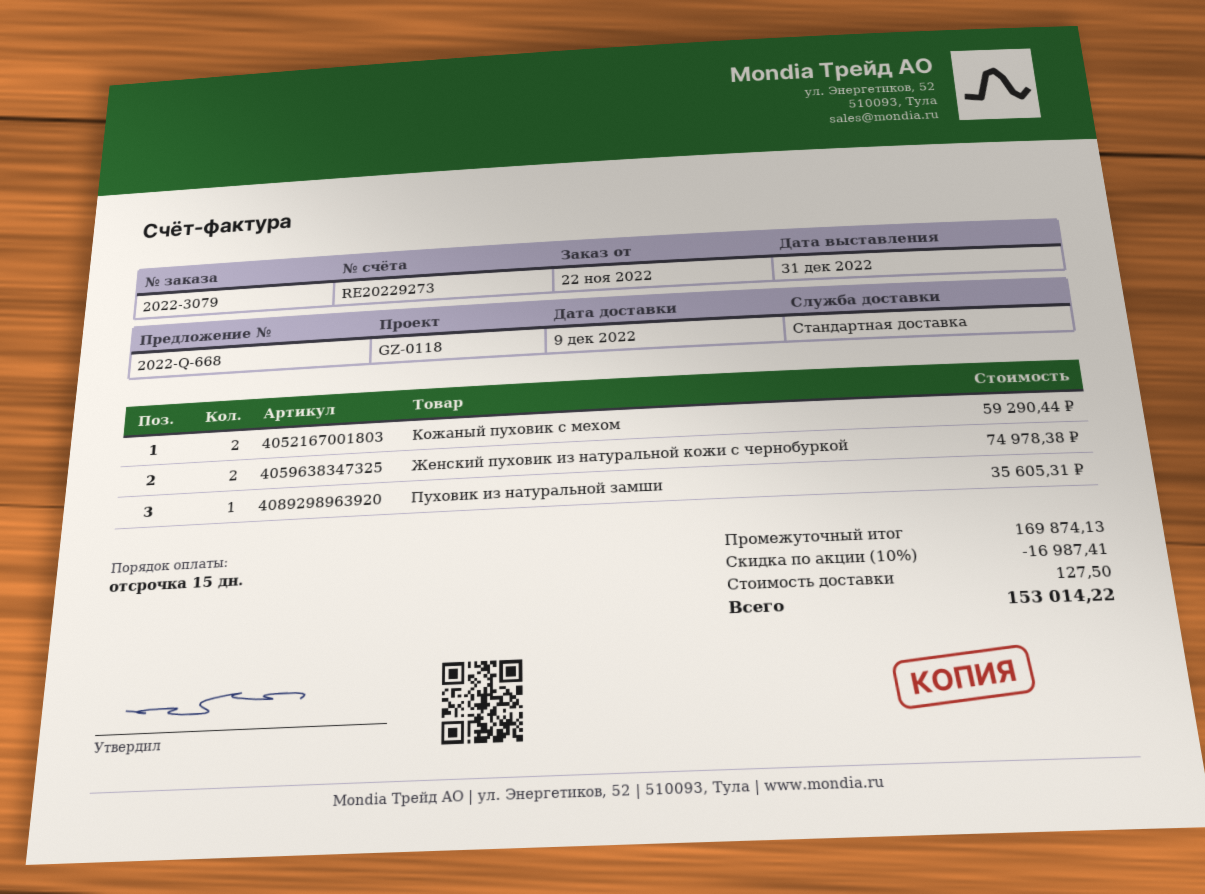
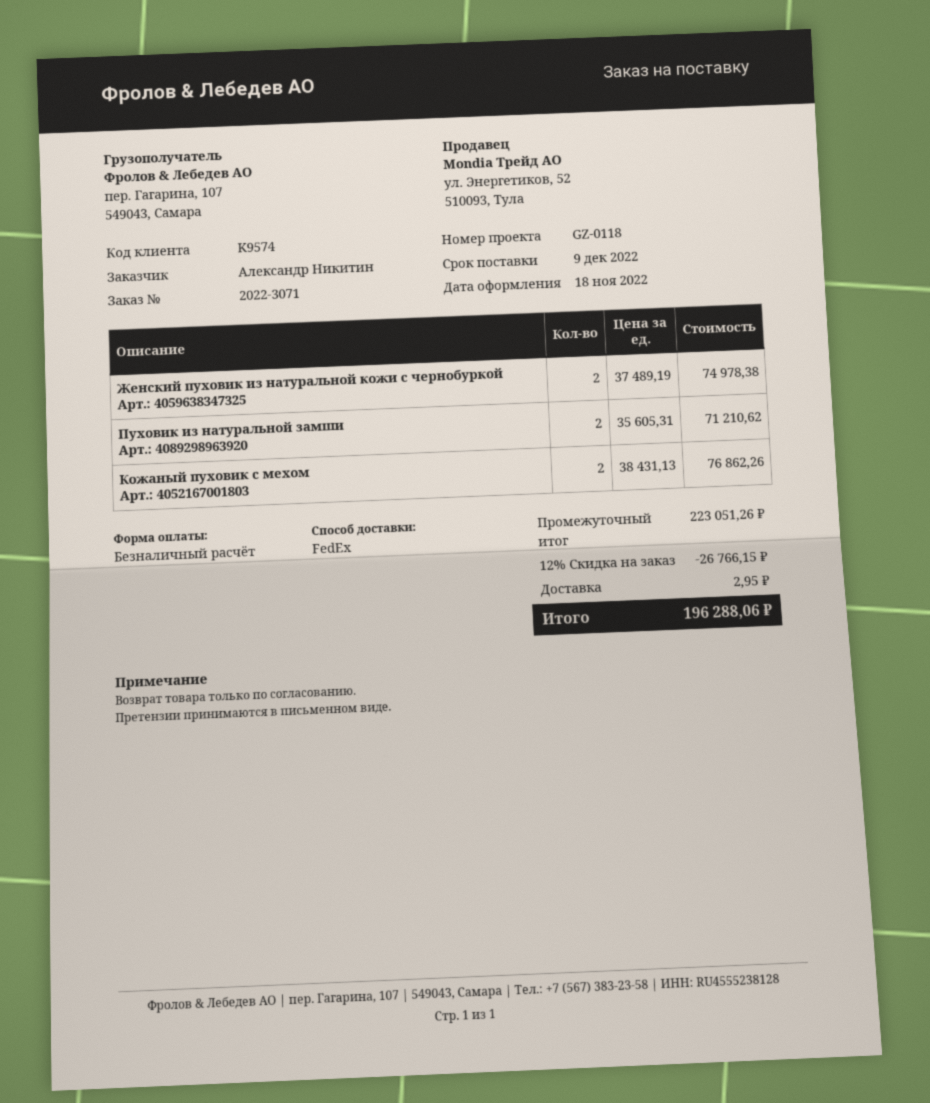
order number: 2022-3079 -> 2022-3071
order date: 2022-11-22 -> 2022-11-18
shipping method: standard -> FedEx
Кожаный пуховик с мехом: 2 for 59290.44 -> 2 for 76862.26
Пуховик из натуральной замши: 1 for 35605.31 -> 2 for 71210.62
subtotal: 169874.13 -> 223051.26
discount: 10% = 16987.41 -> 12% = 26766.15
shipping: 127.50 -> 2.95
total: 153014.22 -> 196288.06

